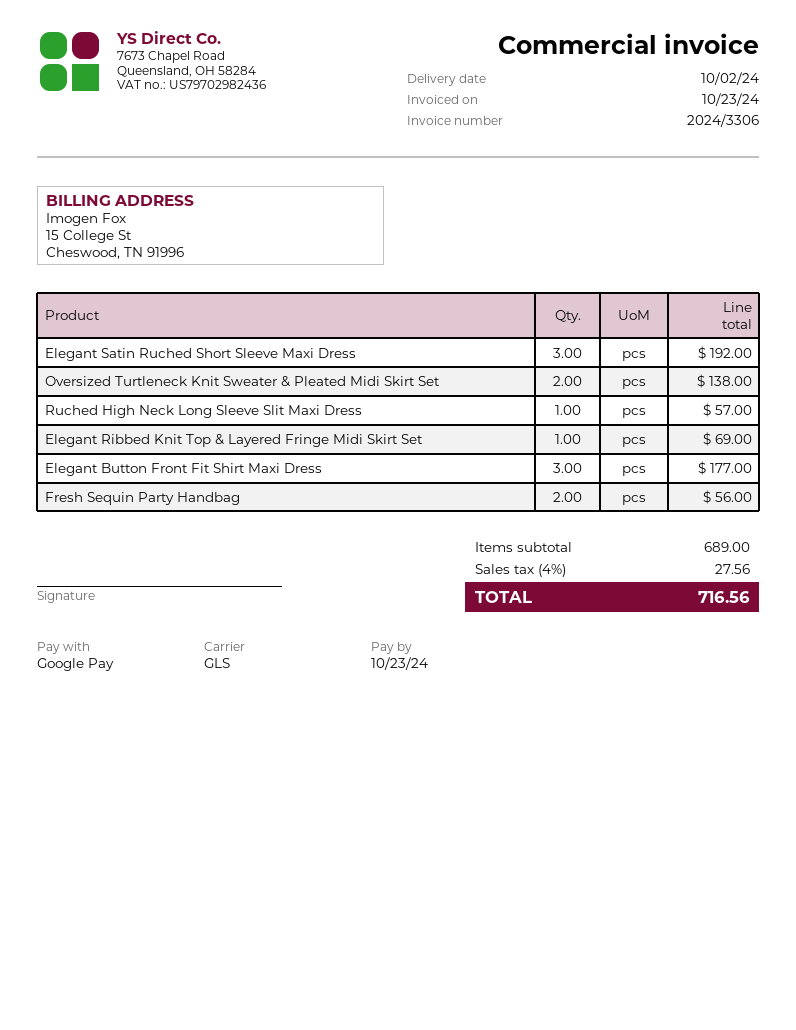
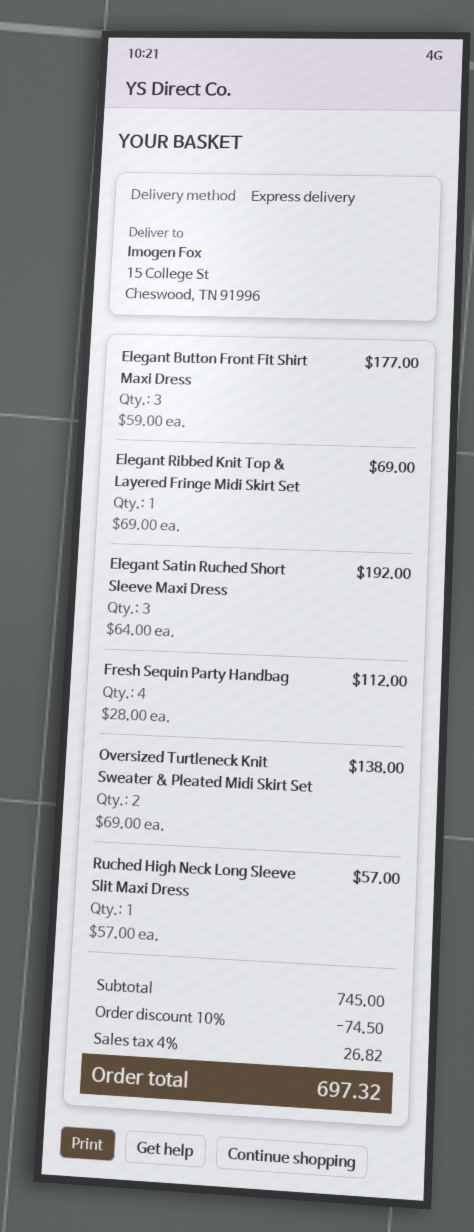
shipping method: GLS -> express
Fresh Sequin Party Handbag: 2 for 56.00 -> 4 for 112.00
subtotal: 689.00 -> 745.00
discount: none -> 10% = 74.50
tax: 4% = 27.56 -> 4% = 26.82
total: 716.56 -> 697.32

